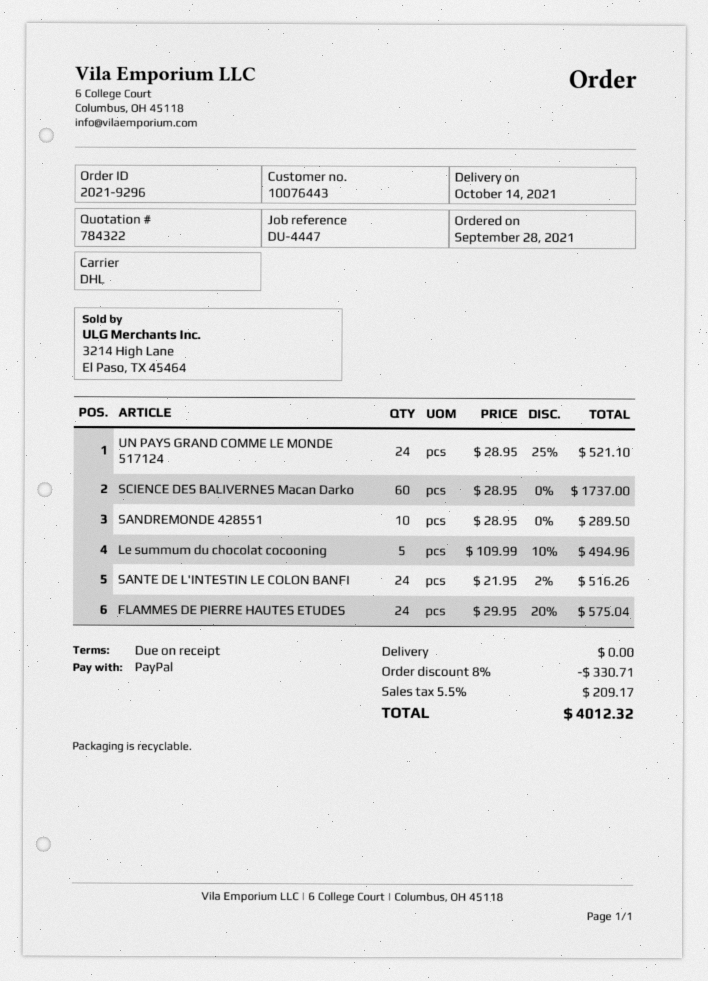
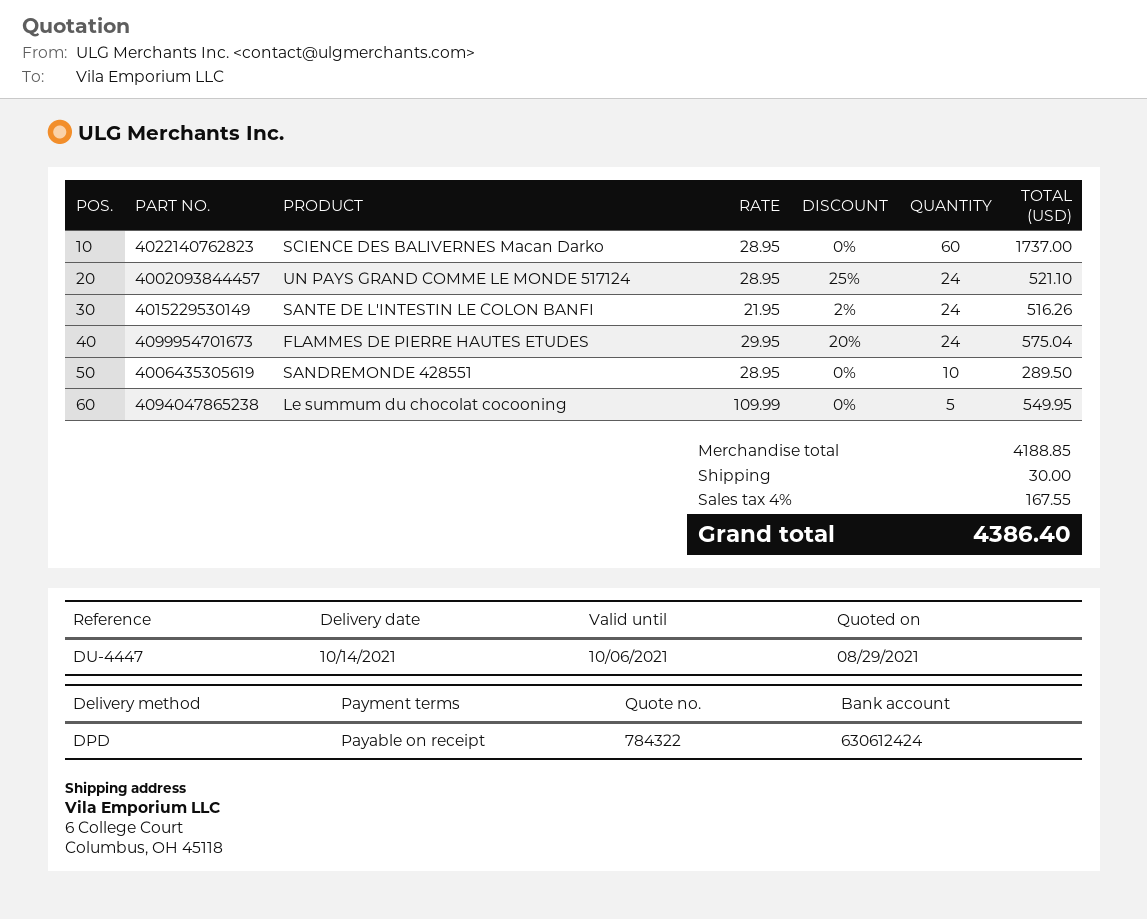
shipping method: DHL -> DPD
Le summum du chocolat cocooning: 5 x 109.99 - 10% = 494.96 -> 5 x 109.99 = 549.95
discount: 8% = 330.71 -> none
shipping: 0.00 -> 30.00
tax: 5.5% = 209.17 -> 4% = 167.55
total: 4012.32 -> 4386.40

